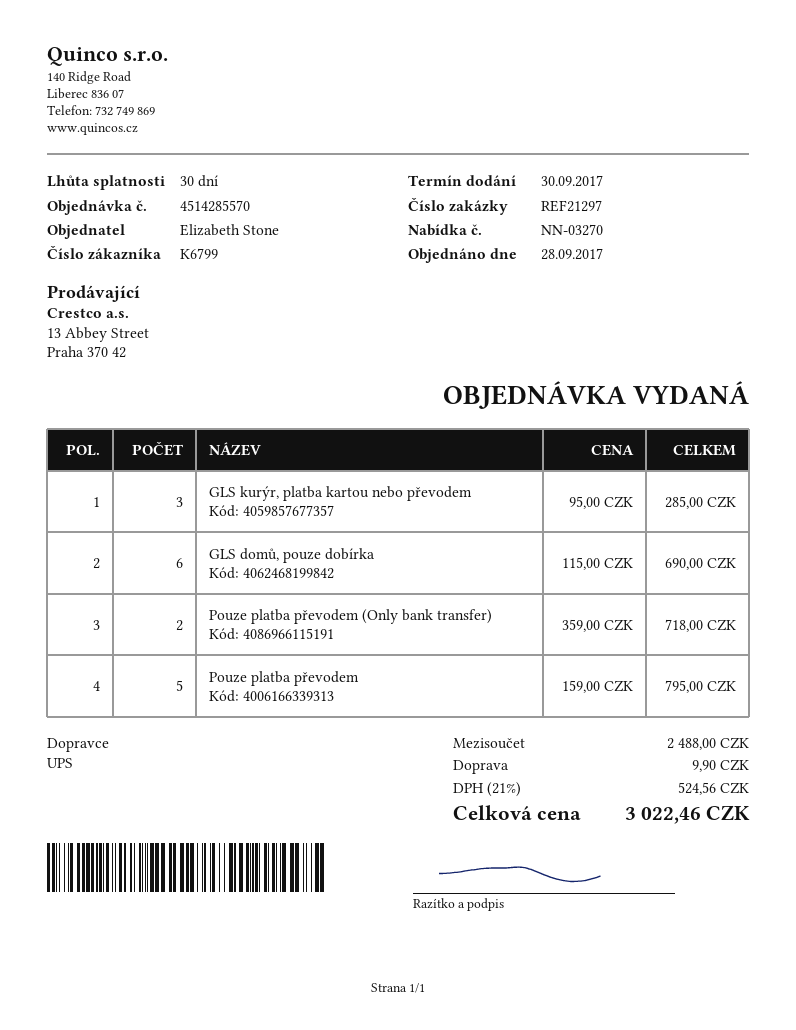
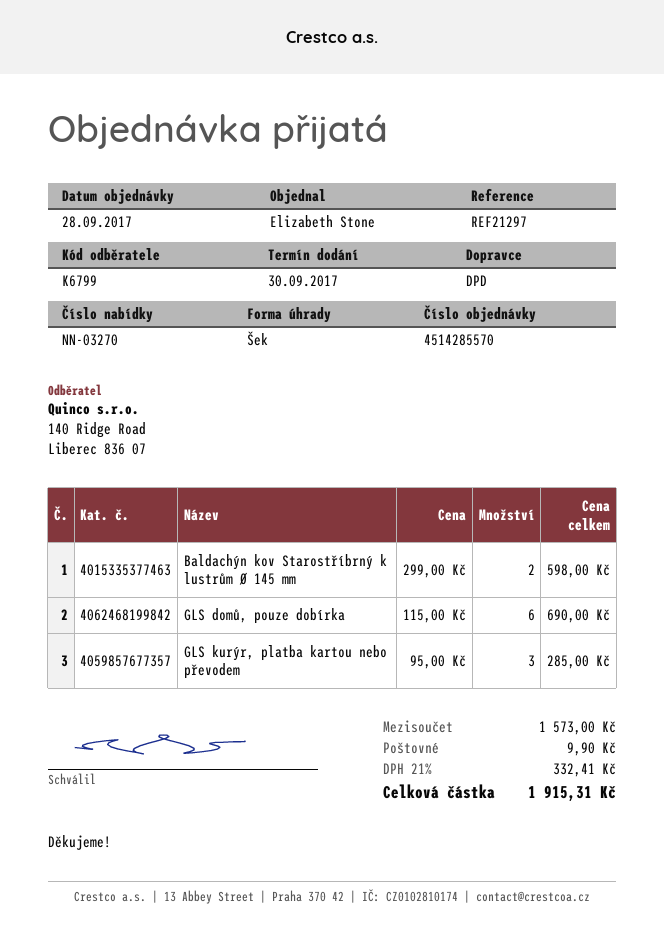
shipping method: UPS -> DPD
Pouze platba převodem (Only bank transfer): 2 x 359.00 = 718.00 -> none
Pouze platba převodem: 5 x 159.00 = 795.00 -> none
Baldachýn kov Starostříbrný k lustrům Ø 145 mm: none -> 2 x 299.00 = 598.00
subtotal: 2488.00 -> 1573.00
tax: 21% = 524.56 -> 21% = 332.41
total: 3022.46 -> 1915.31

